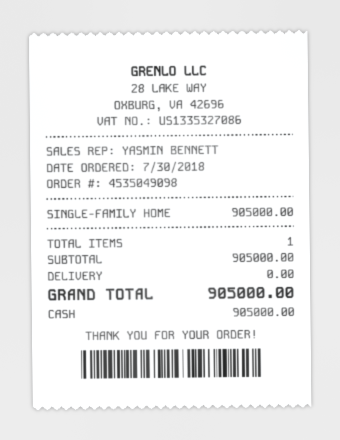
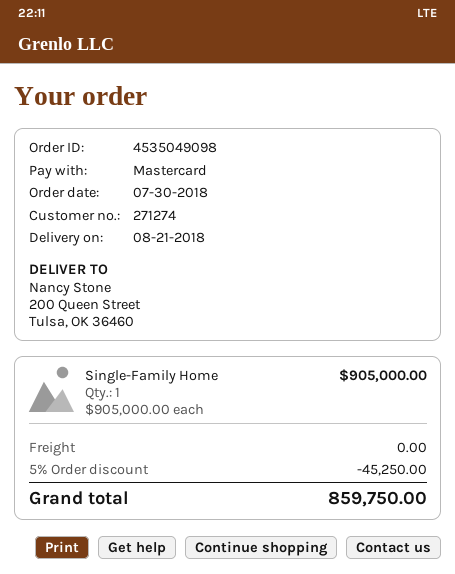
payment method: cash -> Mastercard
discount: none -> 5% = 45250.00
total: 905000.00 -> 859750.00

